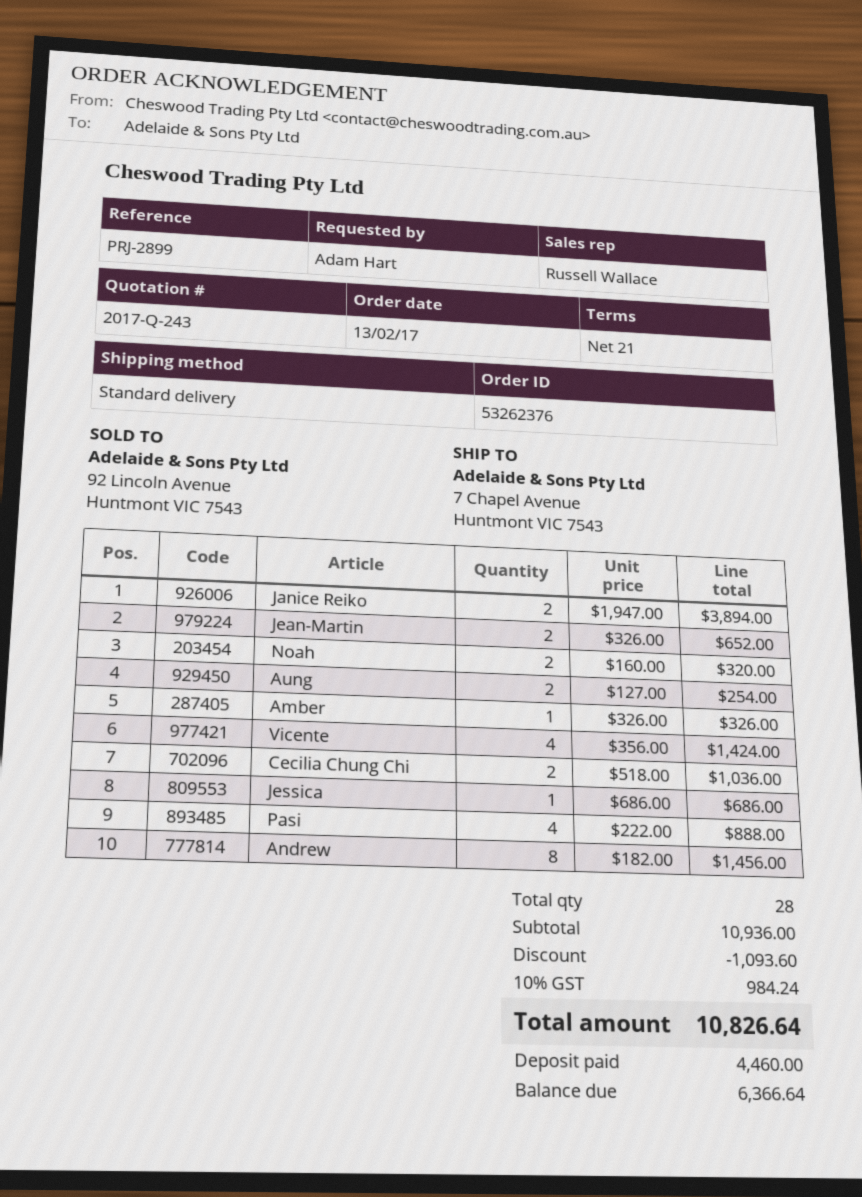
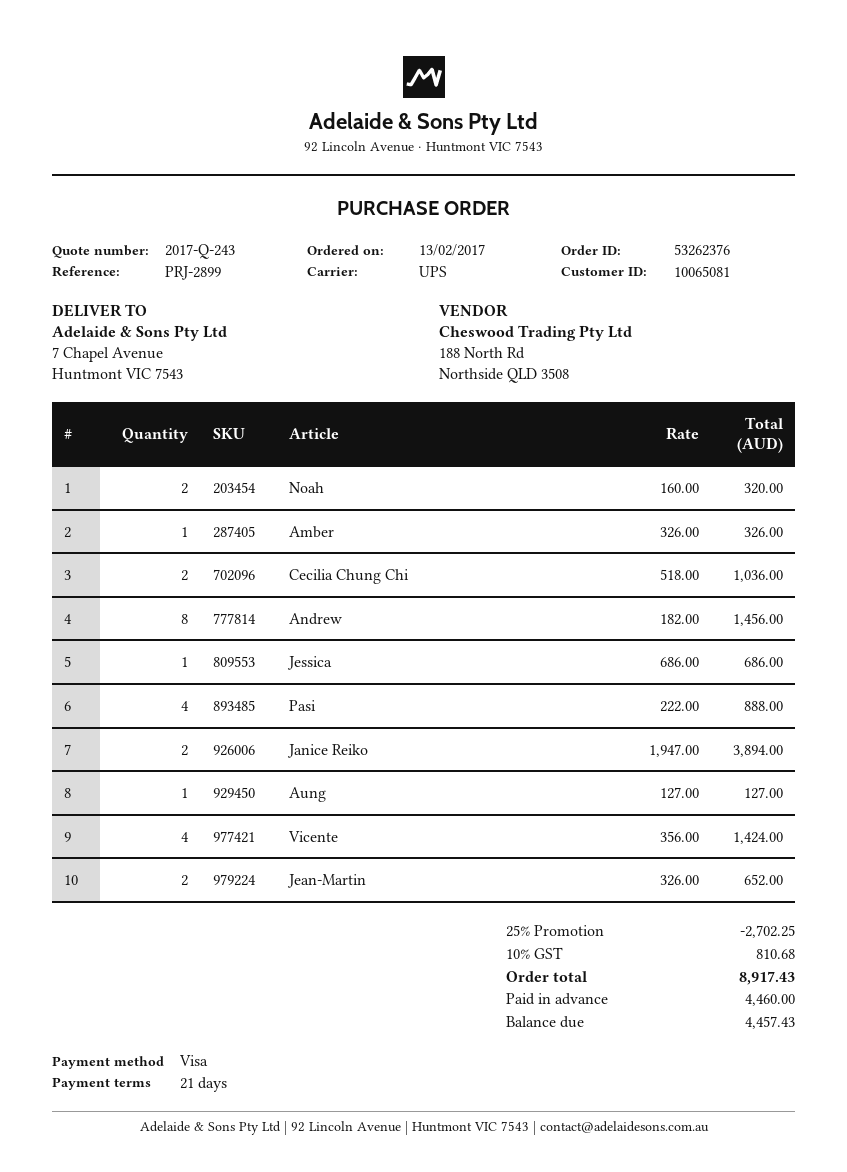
shipping method: standard -> UPS
Aung: 2 x 127.00 = 254.00 -> 1 x 127.00 = 127.00
discount: 1093.60 -> 2702.25
tax: 10% = 984.24 -> 10% = 810.68
total: 10826.64 -> 8917.43
balance: 6366.64 -> 4457.43

